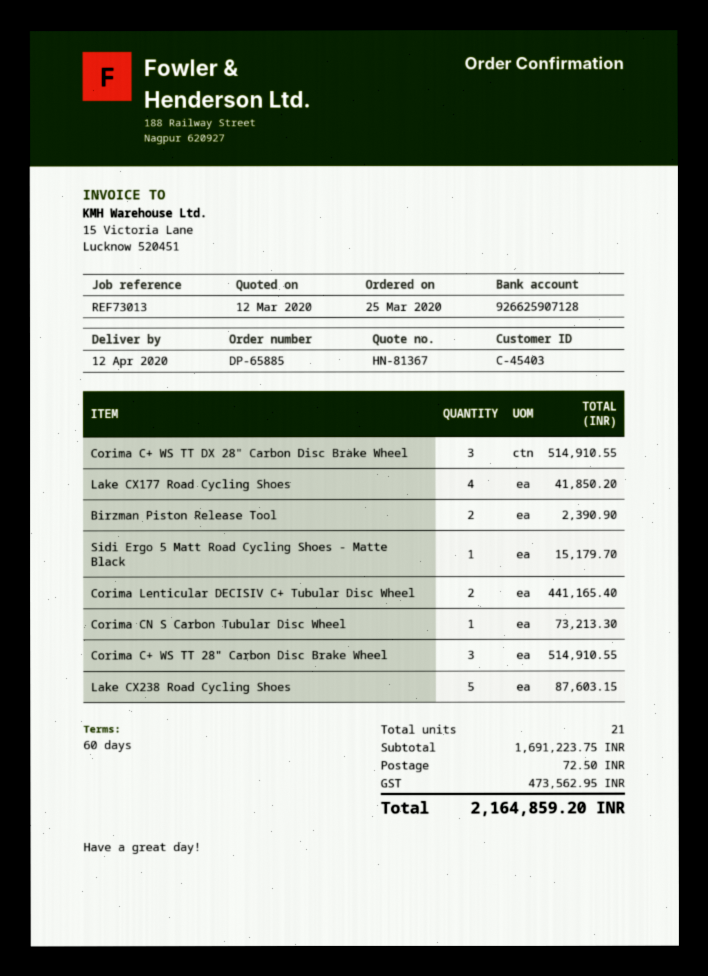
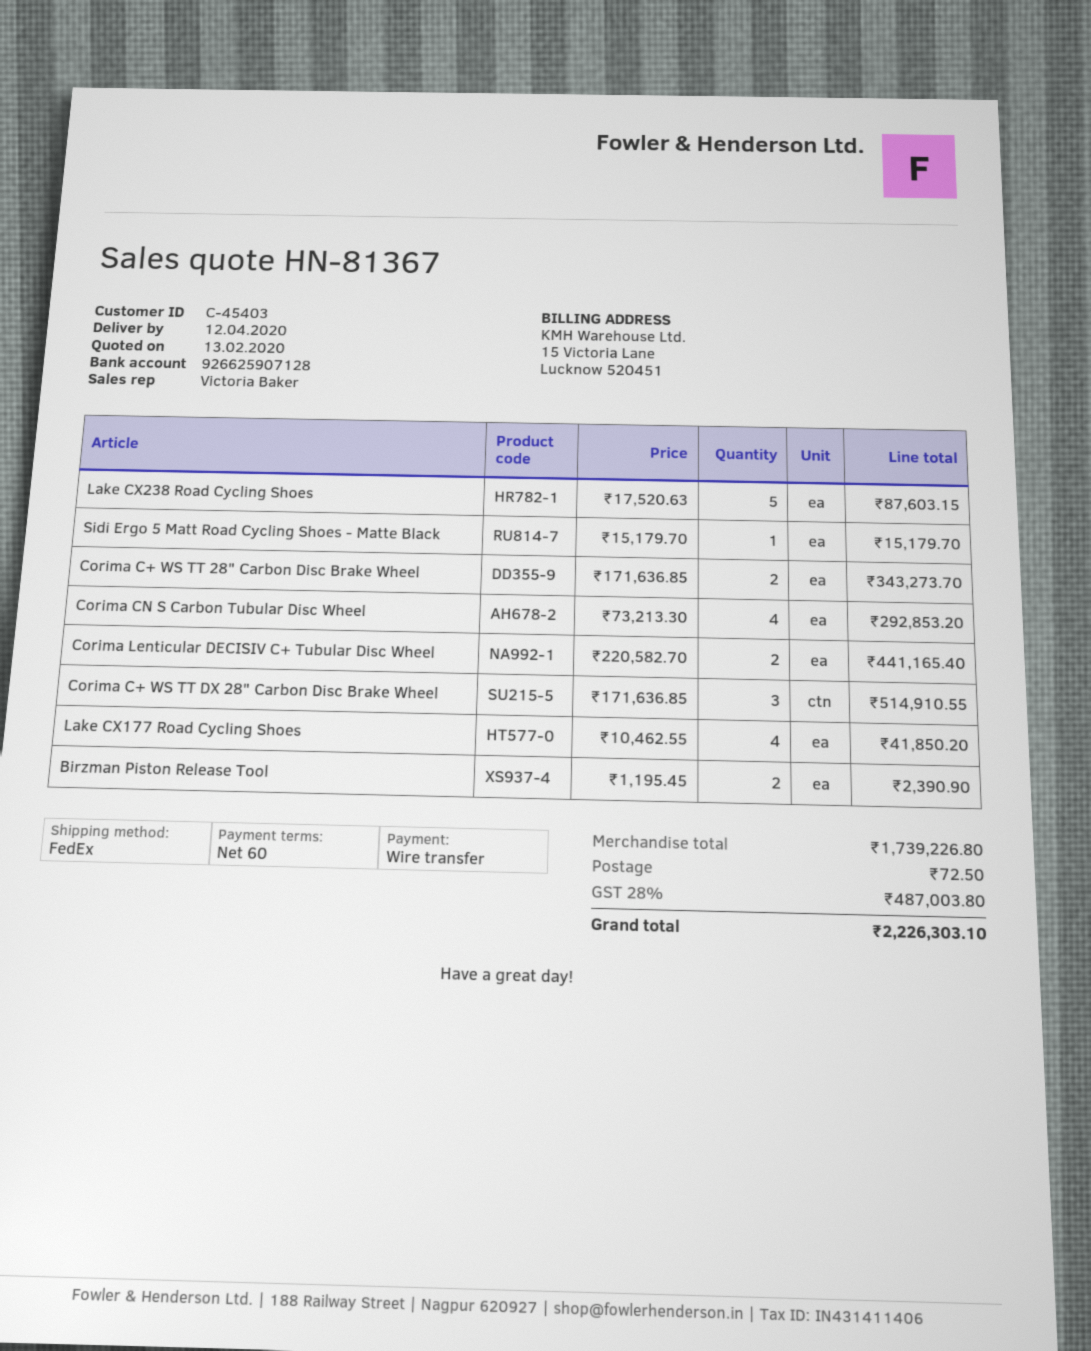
quote date: 2020-03-12 -> 2020-02-13
Corima CN S Carbon Tubular Disc Wheel: 1 for 73213.30 -> 4 for 292853.20
Corima C+ WS TT 28" Carbon Disc Brake Wheel: 3 for 514910.55 -> 2 for 343273.70
subtotal: 1691223.75 -> 1739226.80
tax: 473562.95 -> 487003.80
total: 2164859.20 -> 2226303.10

